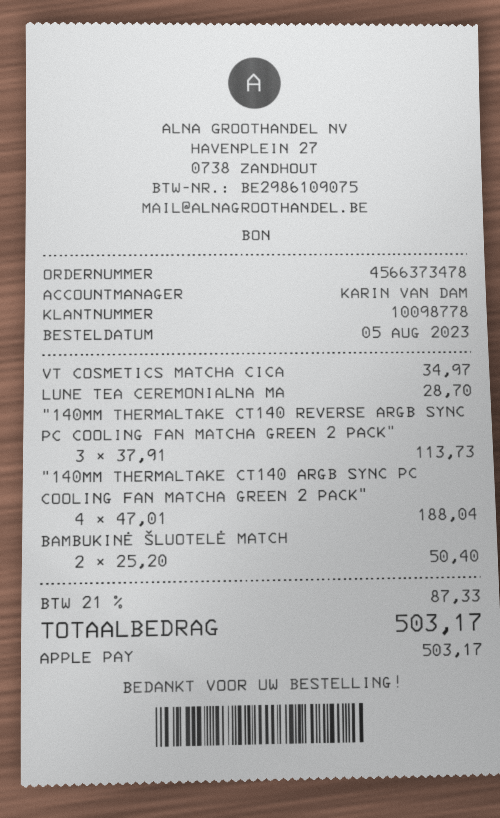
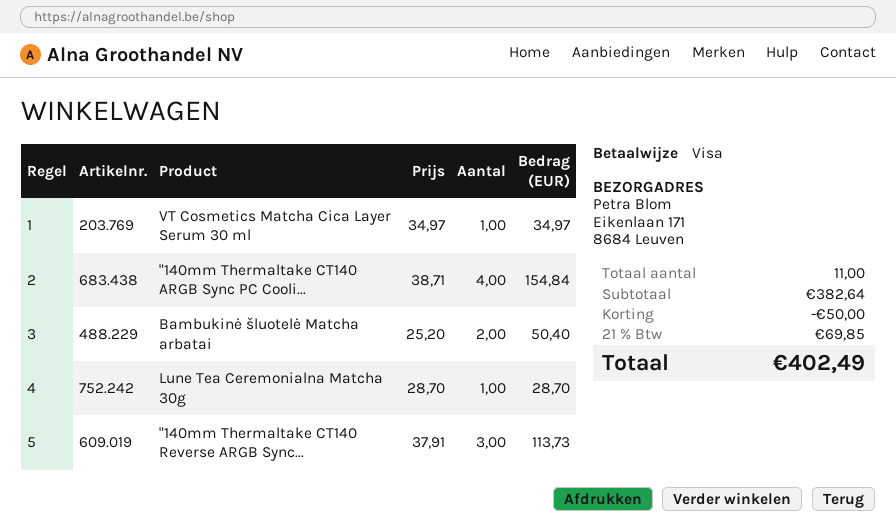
payment method: Apple Pay -> Visa
"140MM THERMALTAKE CT140 ARGB SYNC PC COOLING FAN MATCHA GREEN 2 PACK": 4 x 47.01 = 188.04 -> 4 x 38.71 = 154.84
discount: none -> 50.00
tax: 21% = 87.33 -> 21% = 69.85
total: 503.17 -> 402.49

